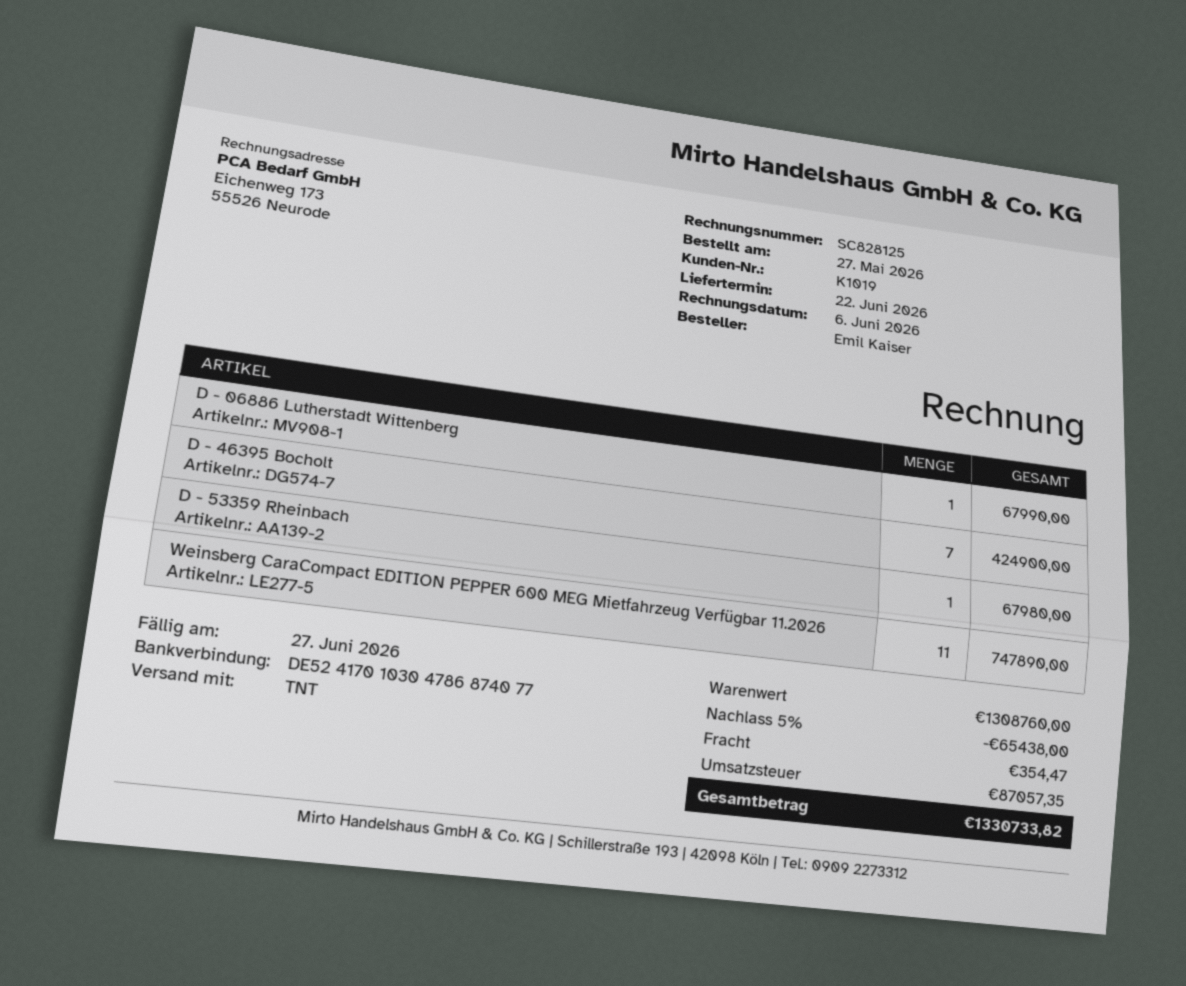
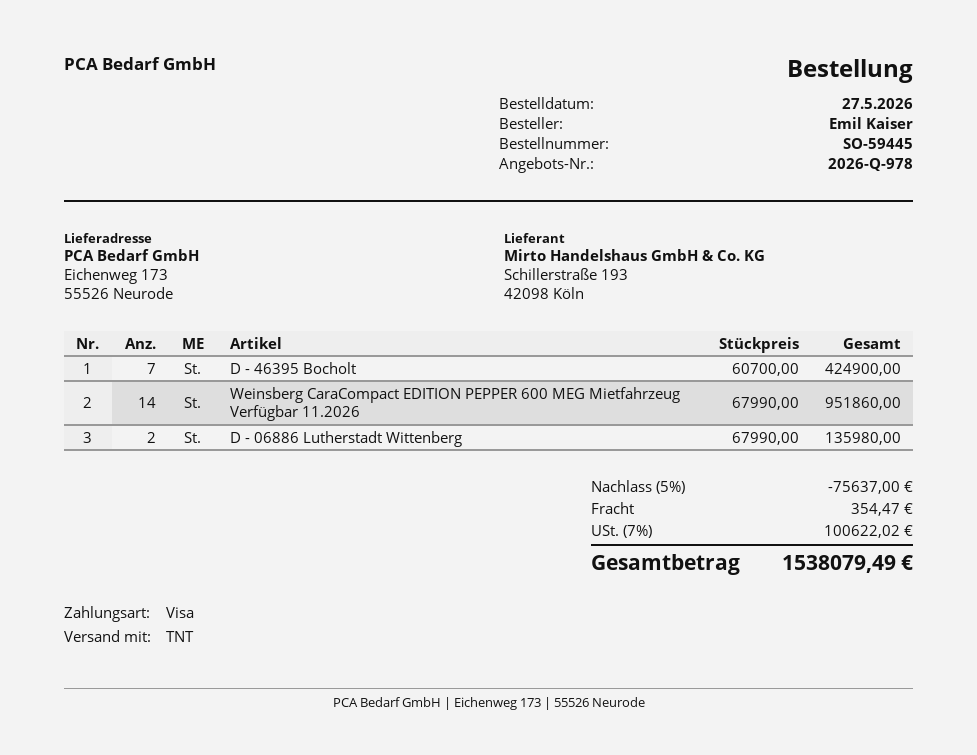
D - 06886 Lutherstadt Wittenberg: 1 for 67990.00 -> 2 for 135980.00
D - 53359 Rheinbach: 1 for 67980.00 -> none
Weinsberg CaraCompact EDITION PEPPER 600 MEG Mietfahrzeug Verfügbar 11.2026: 11 for 747890.00 -> 14 for 951860.00
discount: 5% = 65438.00 -> 5% = 75637.00
tax: 87057.35 -> 100622.02
total: 1330733.82 -> 1538079.49

